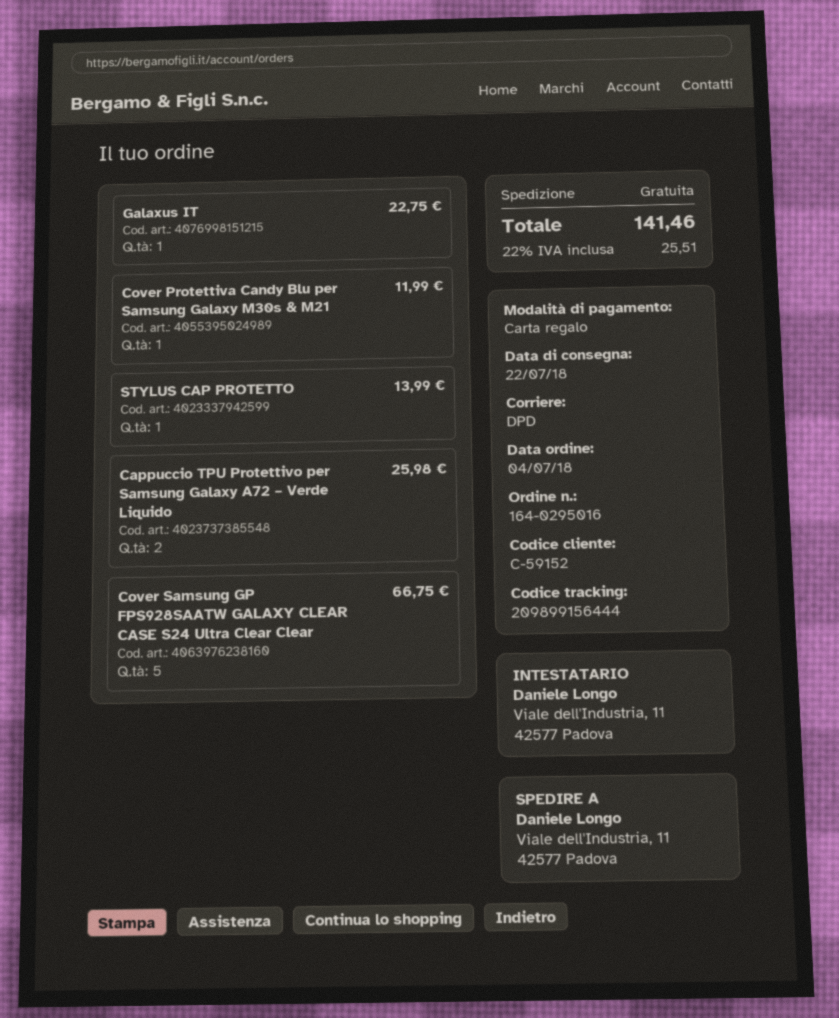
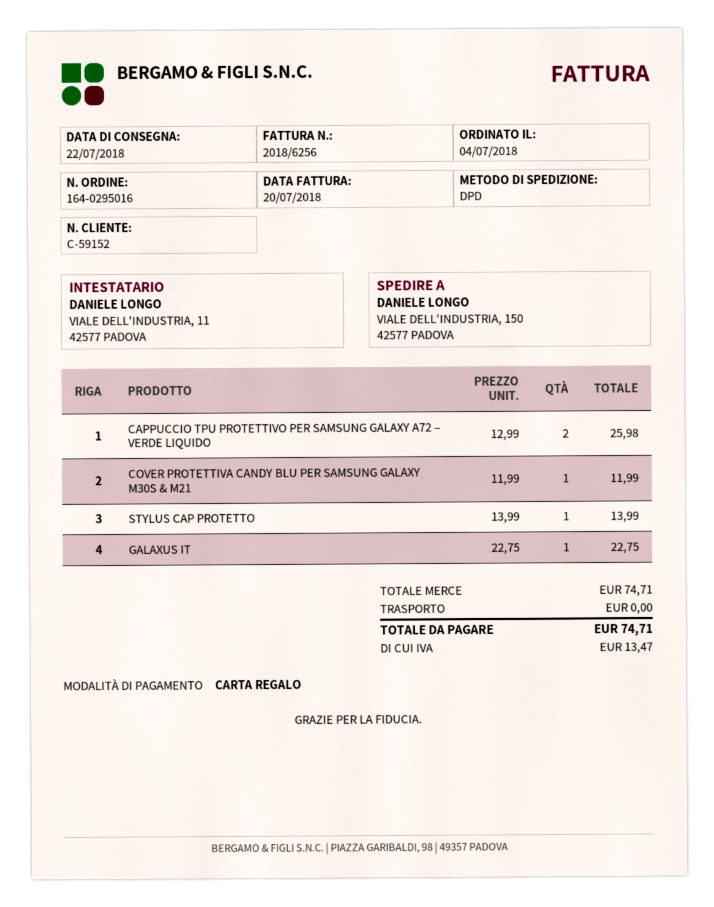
ship to: Viale dell'Industria, 11, 42577 Padova -> VIALE DELL'INDUSTRIA, 150, 42577 PADOVA
Cover Samsung GP FPS928SAATW GALAXY CLEAR CASE S24 Ultra Clear Clear: 5 for 66.75 -> none
tax: 25.51 -> 13.47
total: 141.46 -> 74.71

